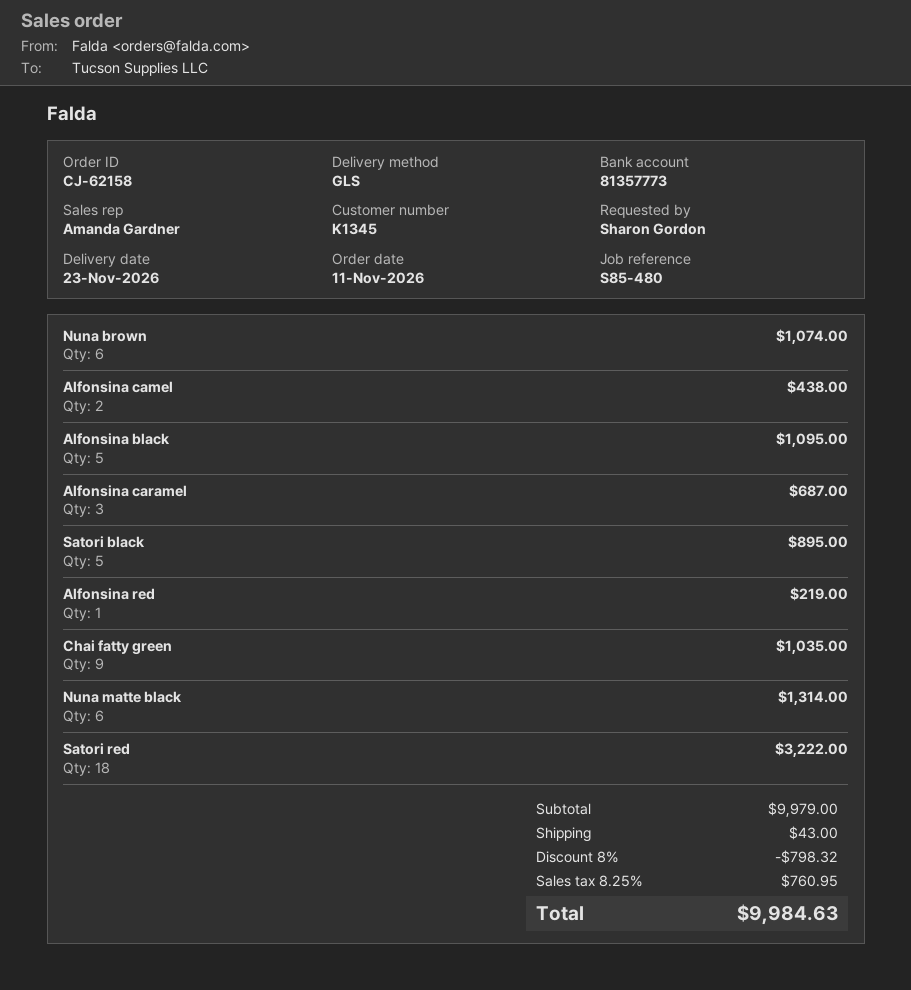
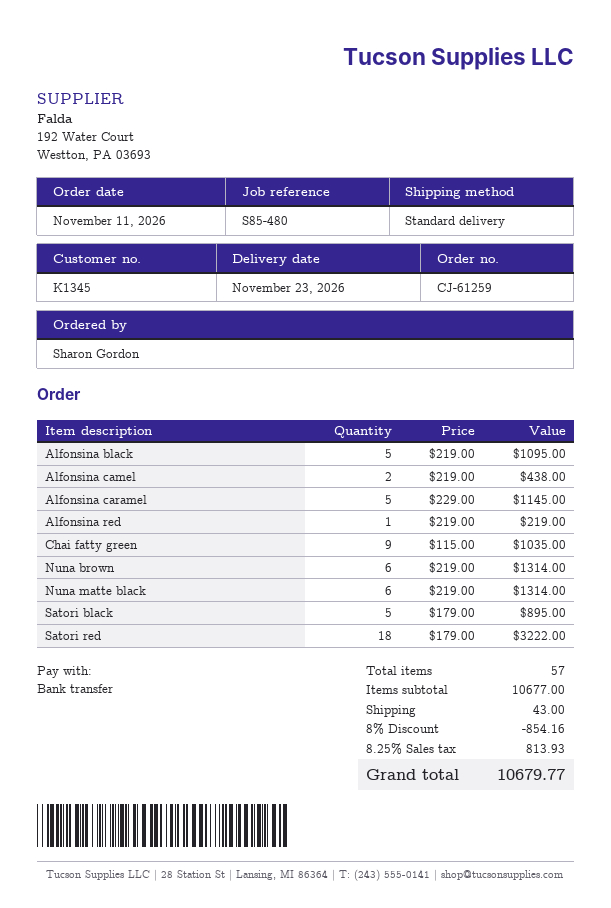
order number: CJ-62158 -> CJ-61259
shipping method: GLS -> standard
Nuna brown: 6 for 1074.00 -> 6 for 1314.00
Alfonsina caramel: 3 for 687.00 -> 5 for 1145.00
subtotal: 9979.00 -> 10677.00
discount: 8% = 798.32 -> 8% = 854.16
tax: 8.25% = 760.95 -> 8.25% = 813.93
total: 9984.63 -> 10679.77

